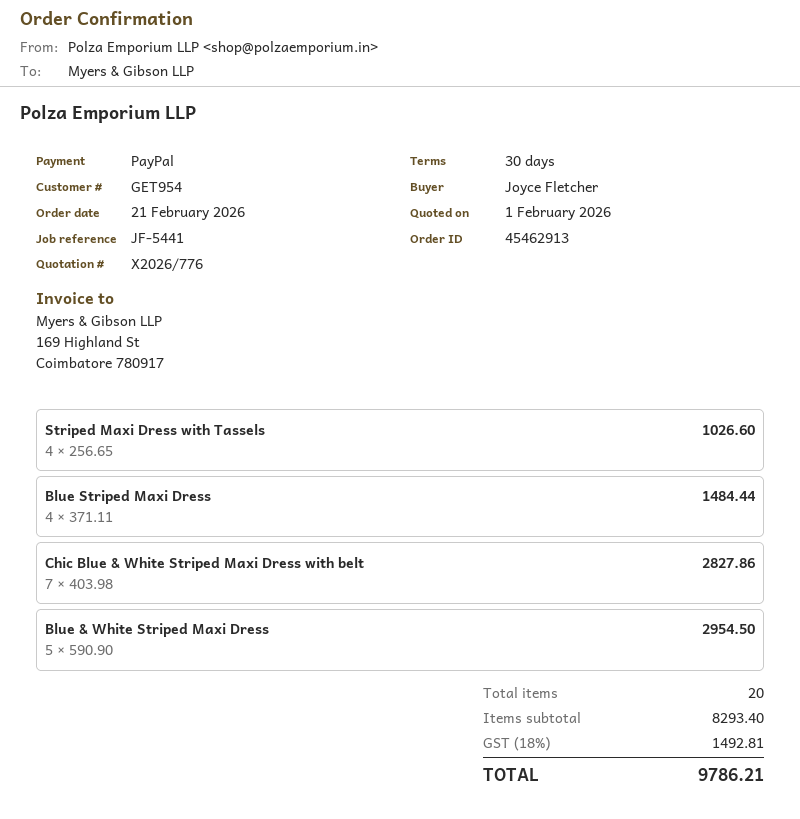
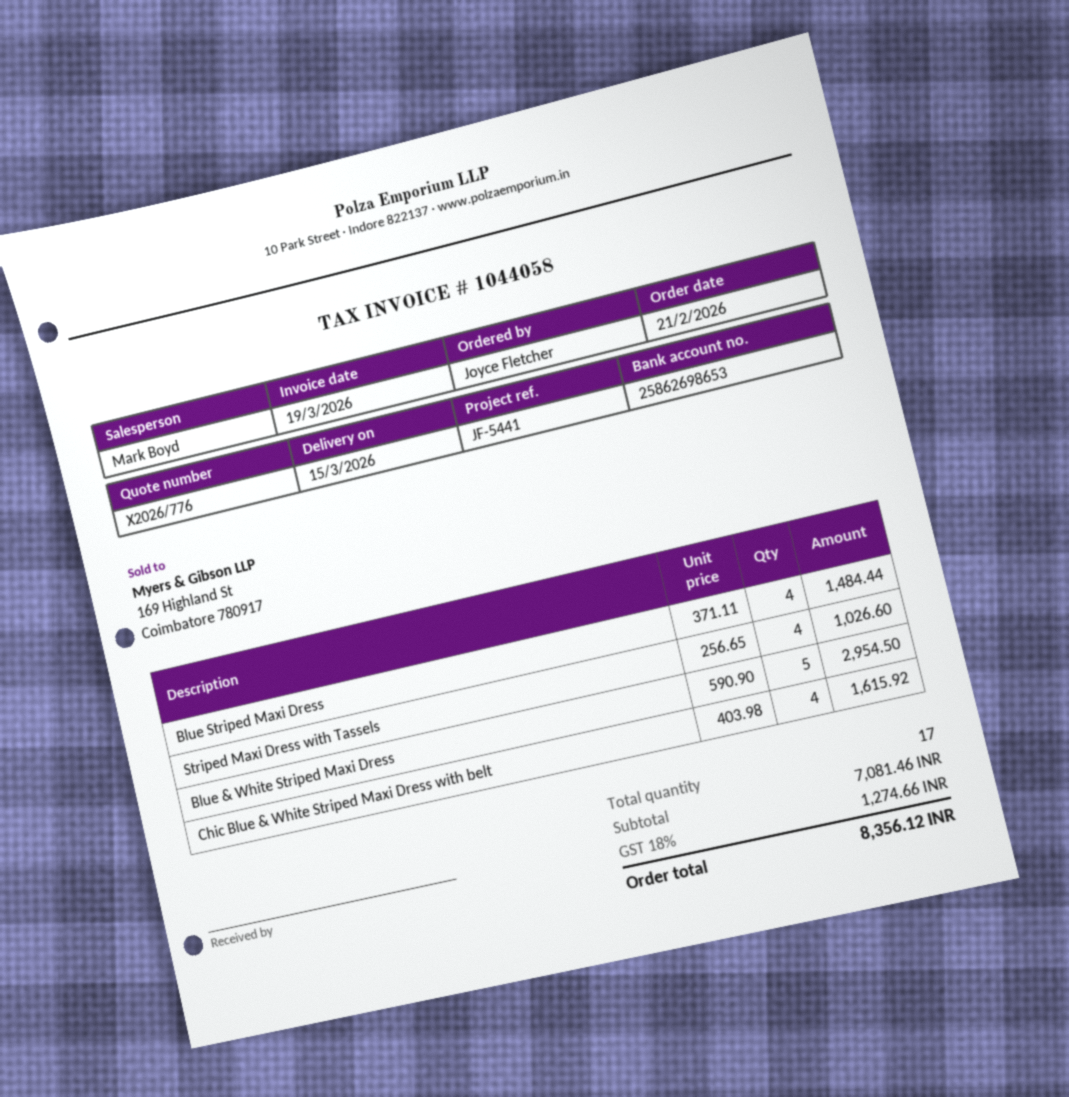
Chic Blue & White Striped Maxi Dress with belt: 7 x 403.98 = 2827.86 -> 4 x 403.98 = 1615.92
total quantity: 20 -> 17
subtotal: 8293.40 -> 7081.46
tax: 18% = 1492.81 -> 18% = 1274.66
total: 9786.21 -> 8356.12

